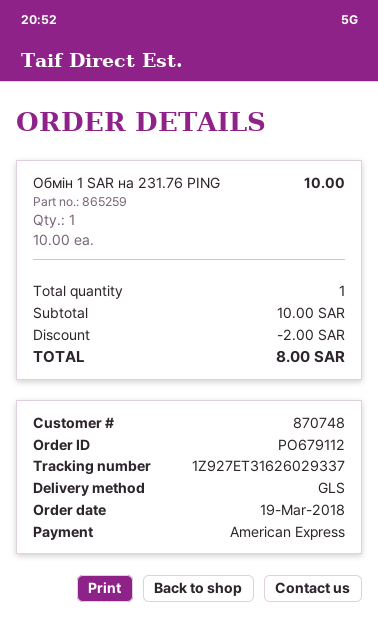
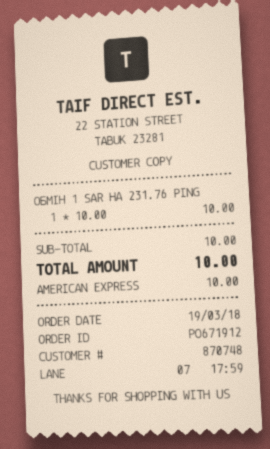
order number: PO679112 -> PO671912
discount: 2.00 -> none
total: 8.00 -> 10.00

